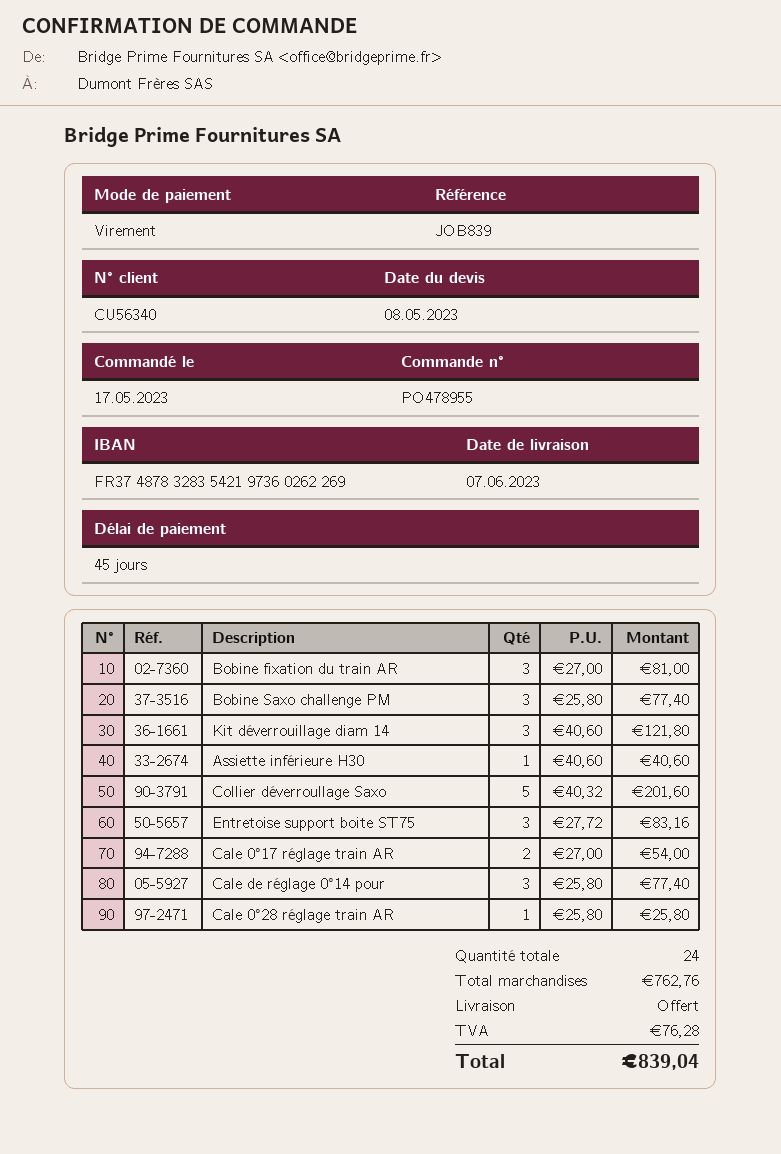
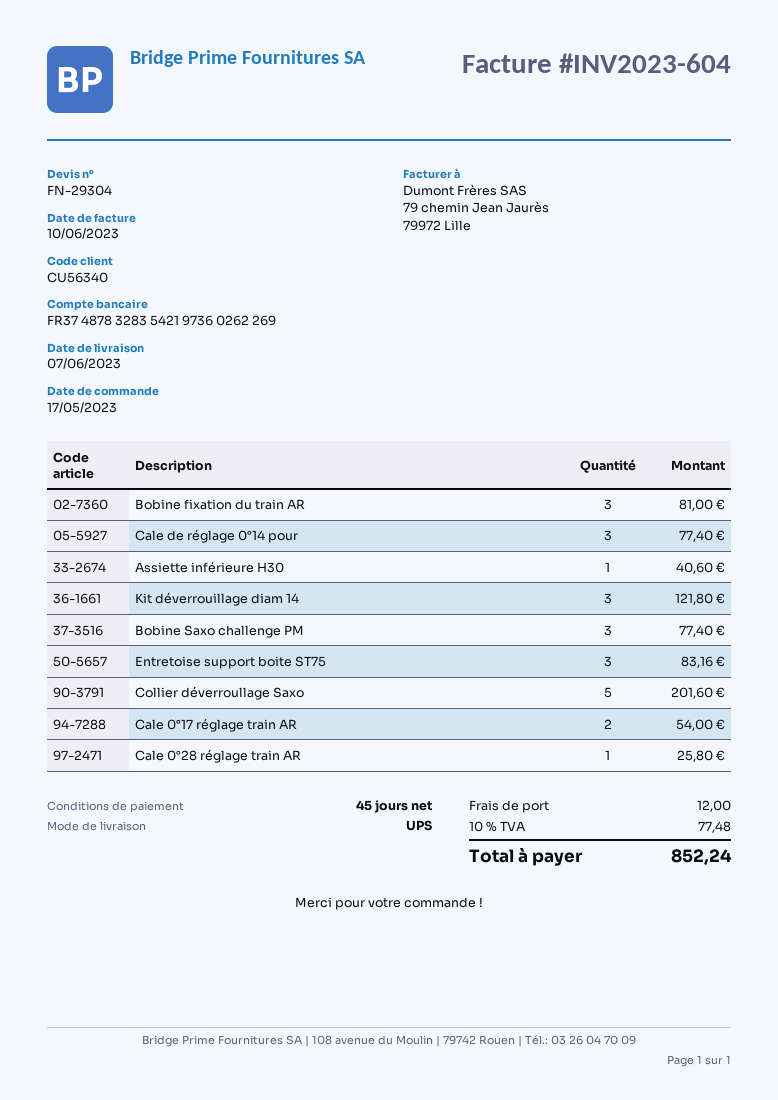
shipping: 0.00 -> 12.00
tax: 76.28 -> 77.48
total: 839.04 -> 852.24

